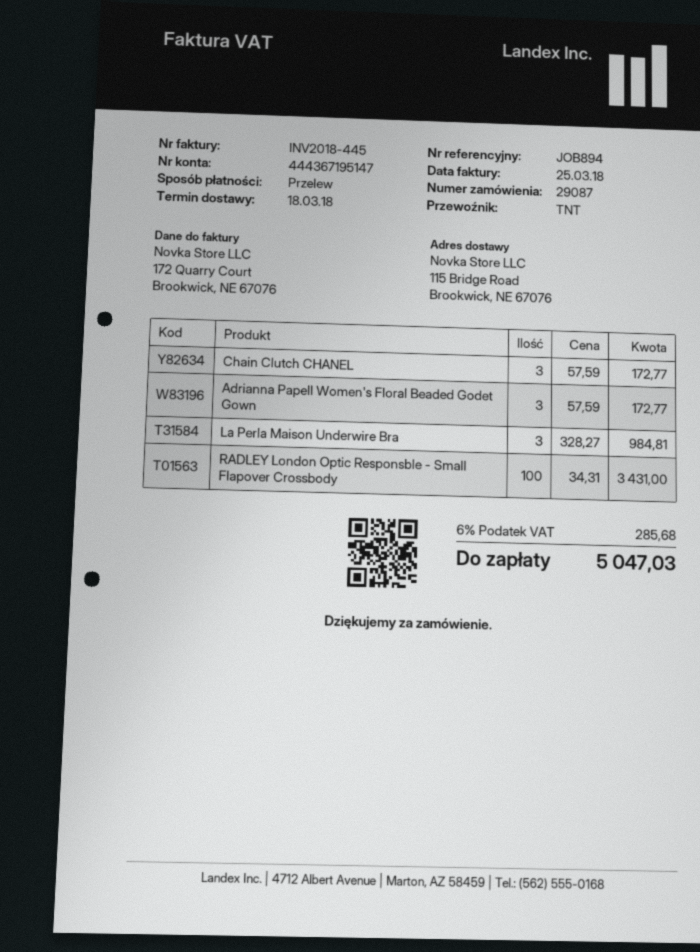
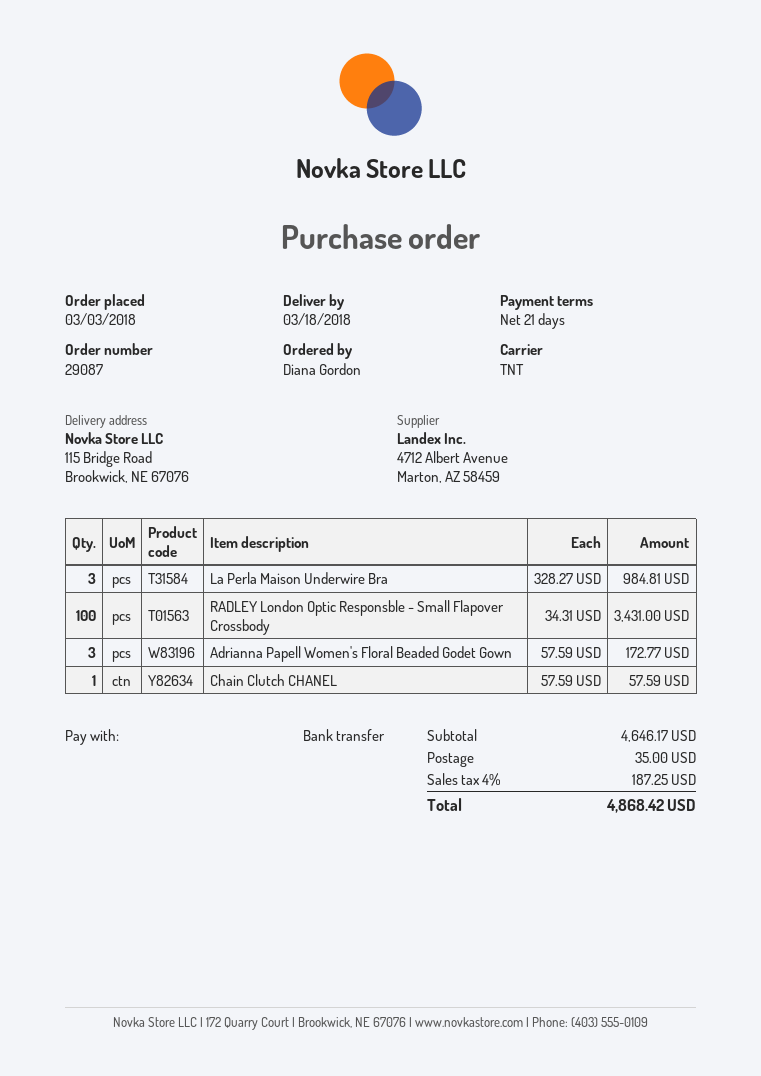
Chain Clutch CHANEL: 3 x 57.59 = 172.77 -> 1 x 57.59 = 57.59
shipping: none -> 35.00
tax: 6% = 285.68 -> 4% = 187.25
total: 5047.03 -> 4868.42

